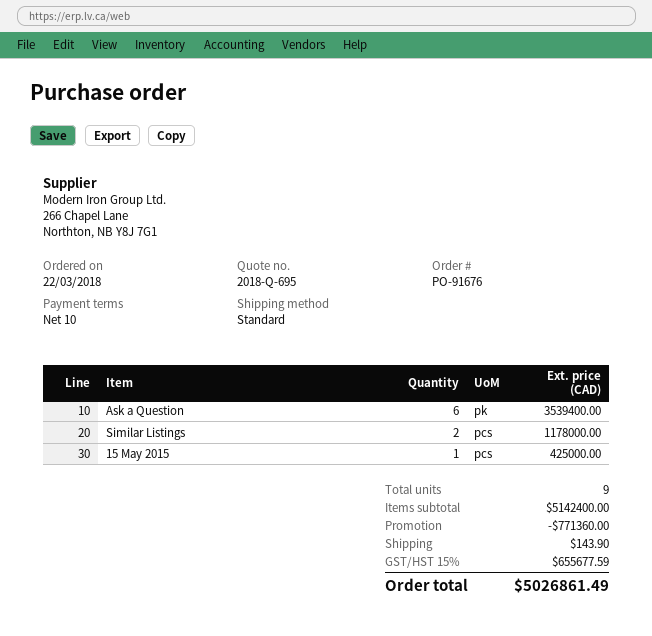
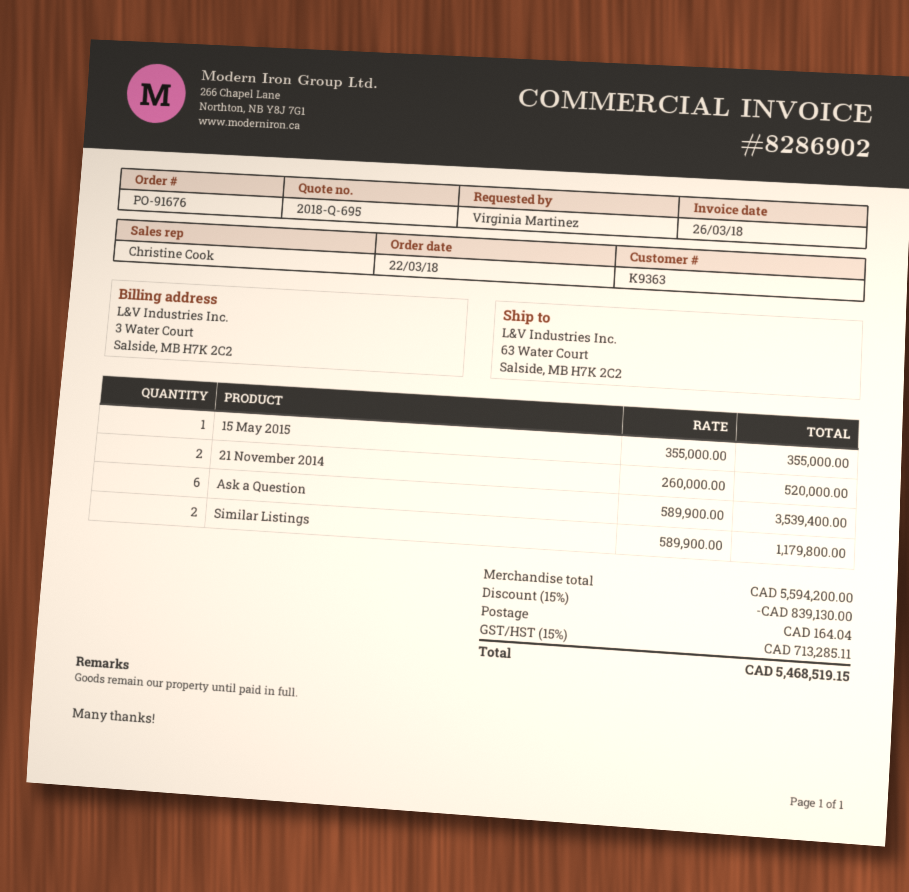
Similar Listings: 2 for 1178000.00 -> 2 for 1179800.00
15 May 2015: 1 for 425000.00 -> 1 for 355000.00
21 November 2014: none -> 2 for 520000.00
subtotal: 5142400.00 -> 5594200.00
discount: 771360.00 -> 839130.00
shipping: 143.90 -> 164.04
tax: 15% = 655677.59 -> 15% = 713285.11
total: 5026861.49 -> 5468519.15

